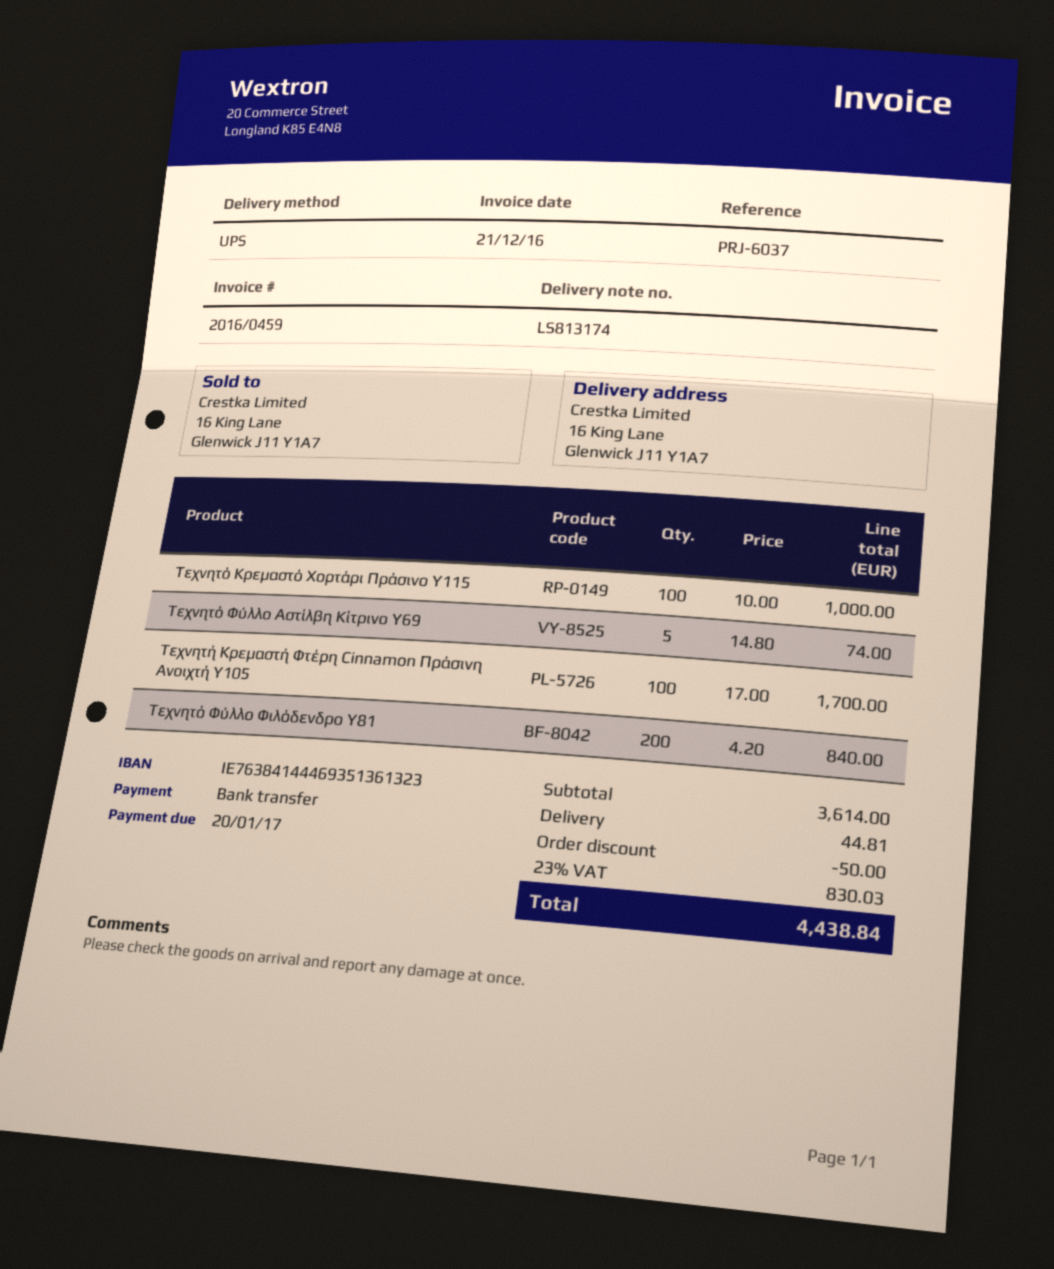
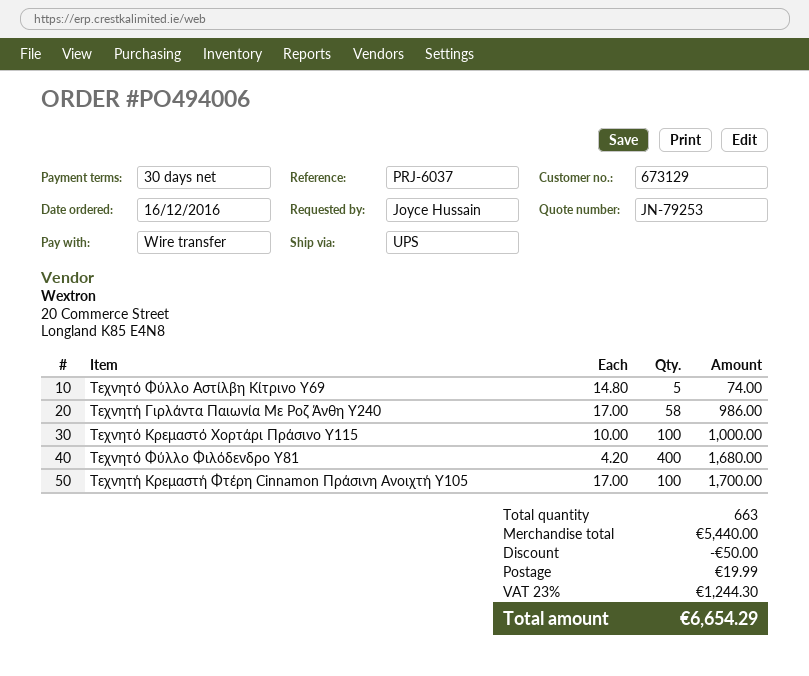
Τεχνητό Φύλλο Φιλόδενδρο Y81: 200 x 4.20 = 840.00 -> 400 x 4.20 = 1680.00
Τεχνητή Γιρλάντα Παιωνία Με Ροζ Άνθη Υ240: none -> 58 x 17.00 = 986.00
subtotal: 3614.00 -> 5440.00
shipping: 44.81 -> 19.99
tax: 23% = 830.03 -> 23% = 1244.30
total: 4438.84 -> 6654.29

